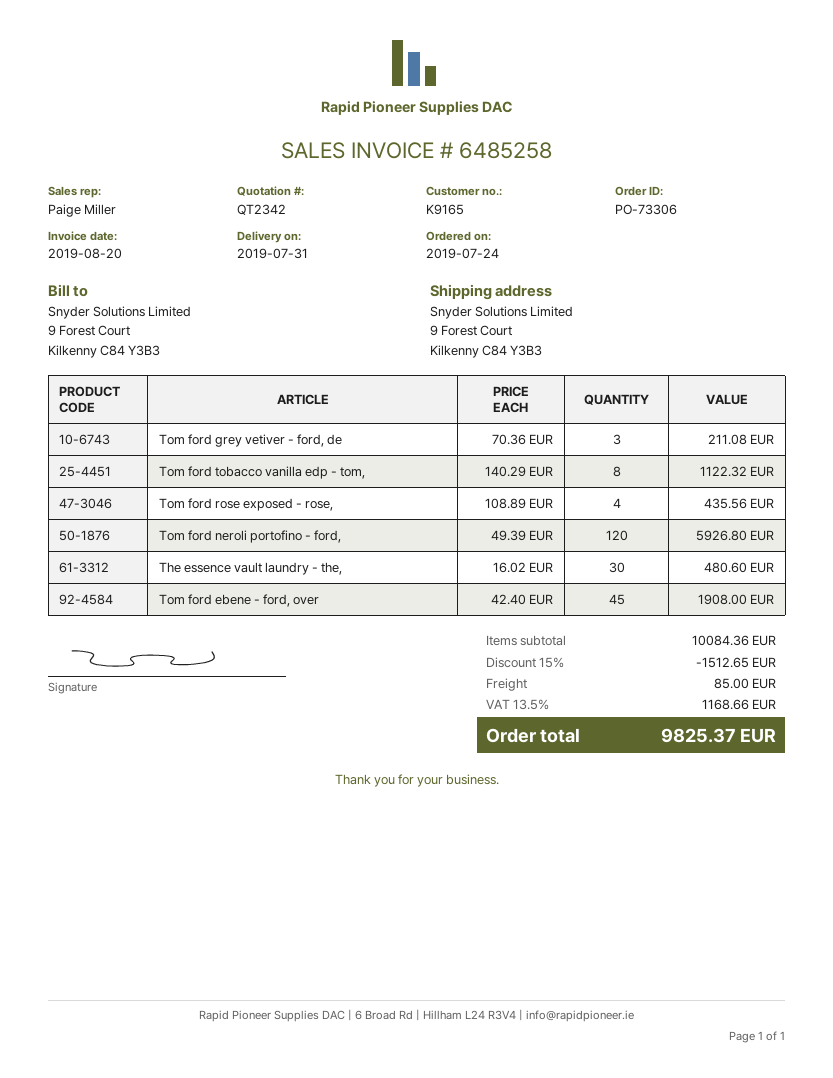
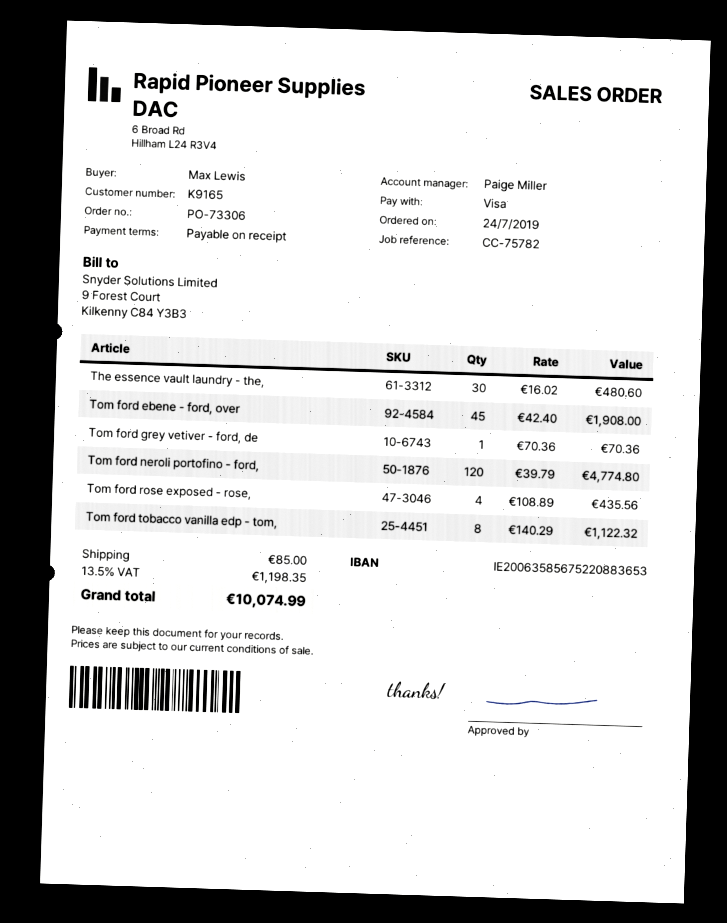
Tom ford grey vetiver - ford, de: 3 x 70.36 = 211.08 -> 1 x 70.36 = 70.36
Tom ford neroli portofino - ford,: 120 x 49.39 = 5926.80 -> 120 x 39.79 = 4774.80
discount: 15% = 1512.65 -> none
tax: 13.5% = 1168.66 -> 13.5% = 1198.35
total: 9825.37 -> 10074.99

